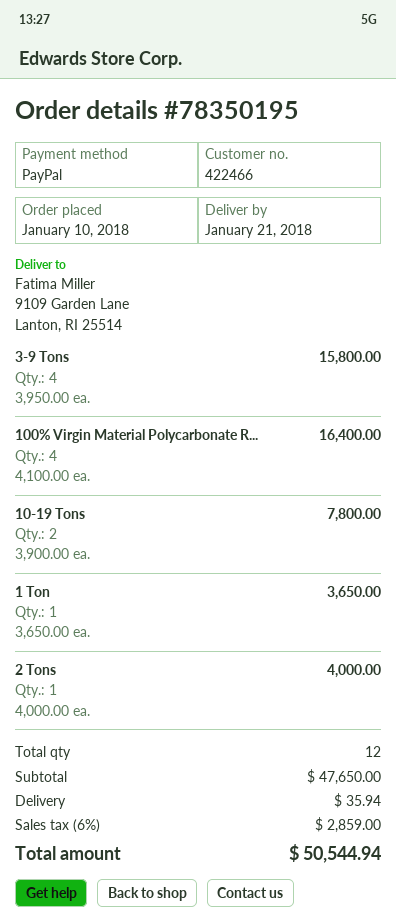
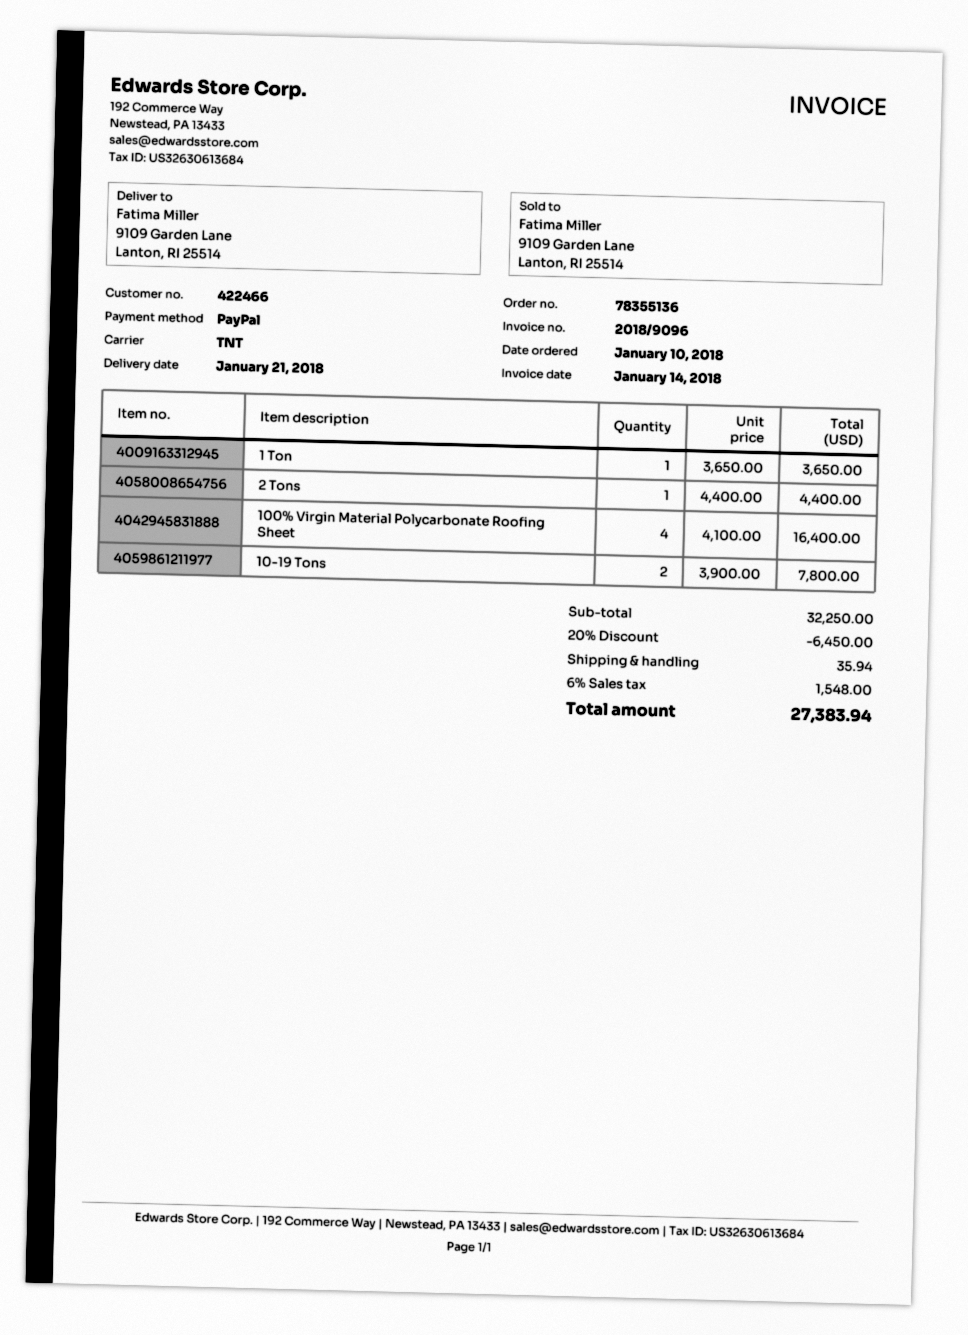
order number: 78350195 -> 78355136
3-9 Tons: 4 x 3950.00 = 15800.00 -> none
2 Tons: 1 x 4000.00 = 4000.00 -> 1 x 4400.00 = 4400.00
subtotal: 47650.00 -> 32250.00
discount: none -> 20% = 6450.00
tax: 6% = 2859.00 -> 6% = 1548.00
total: 50544.94 -> 27383.94

